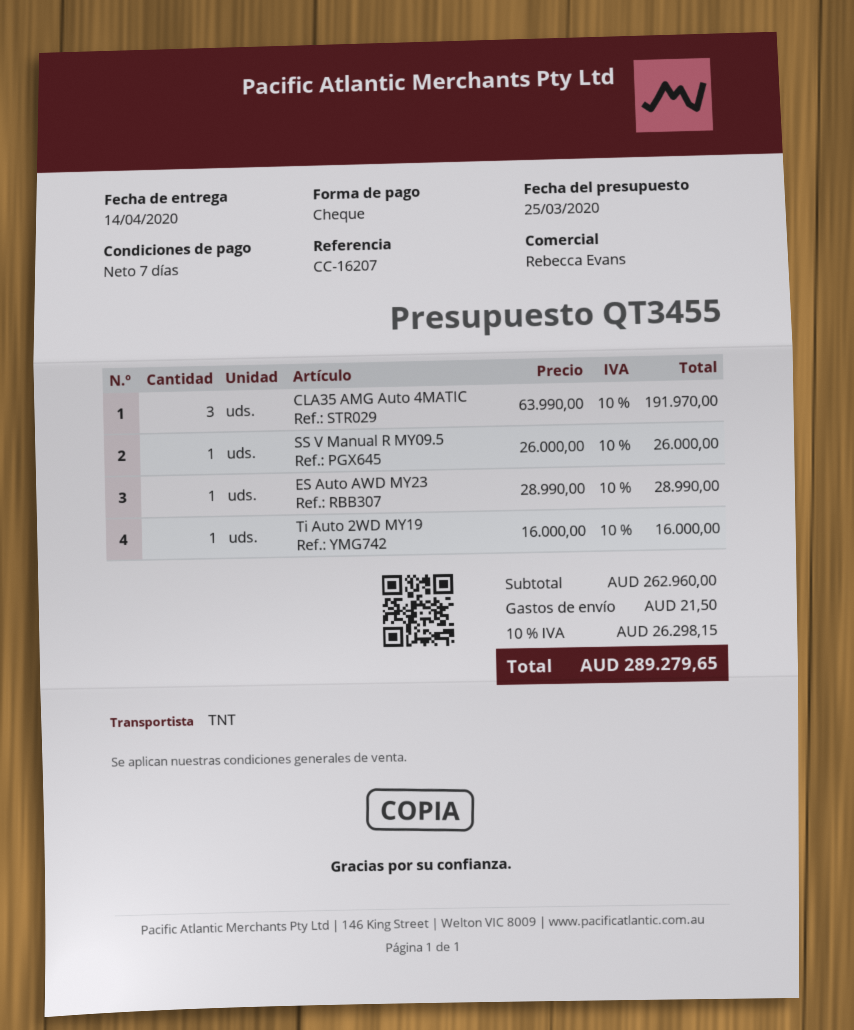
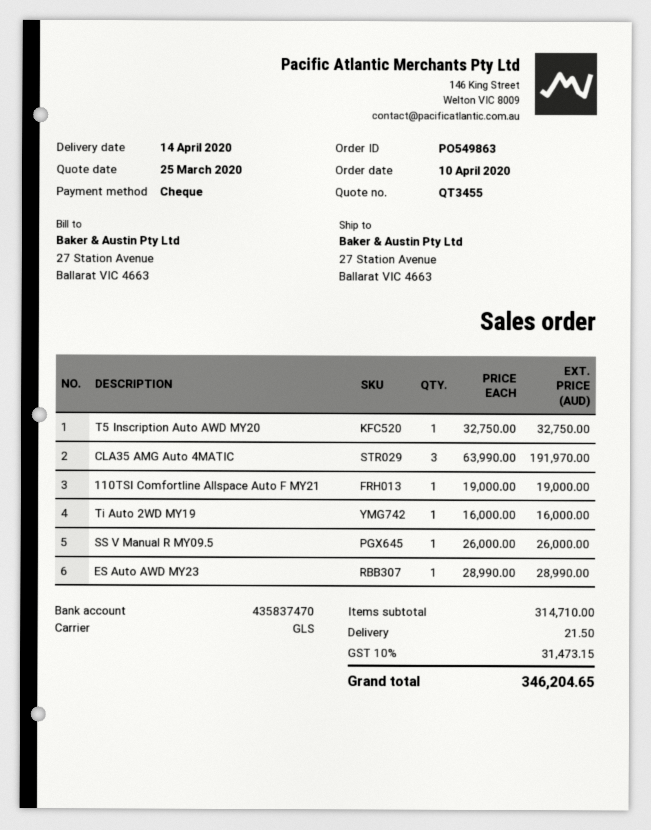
shipping method: TNT -> GLS
T5 Inscription Auto AWD MY20: none -> 1 x 32750.00 = 32750.00
110TSI Comfortline Allspace Auto F MY21: none -> 1 x 19000.00 = 19000.00
subtotal: 262960.00 -> 314710.00
tax: 10% = 26298.15 -> 10% = 31473.15
total: 289279.65 -> 346204.65

